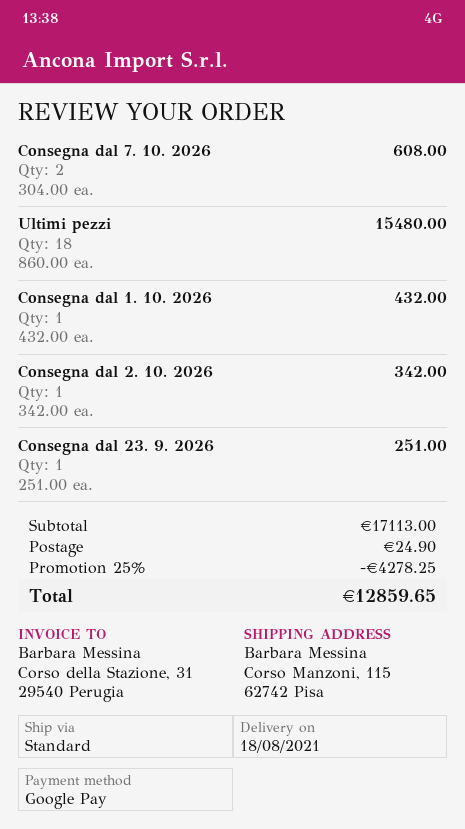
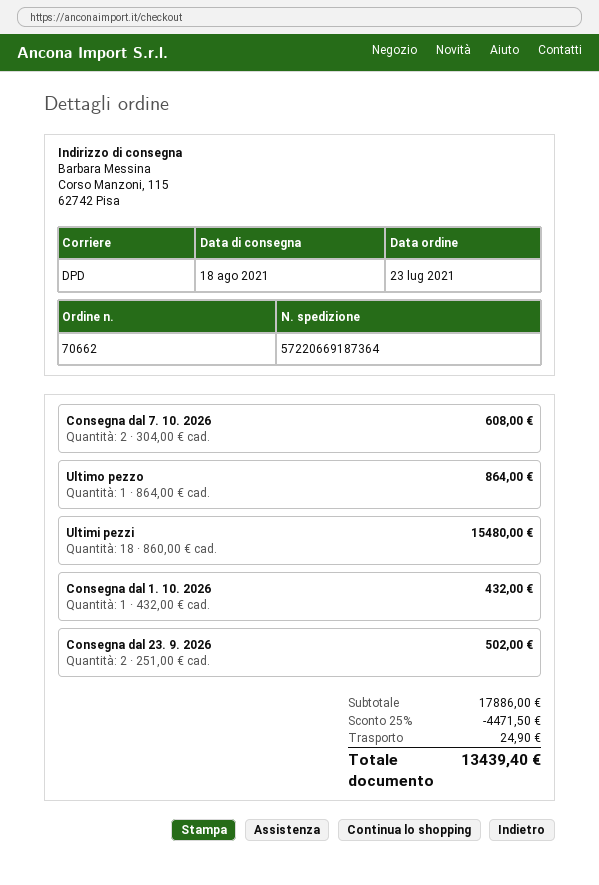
shipping method: standard -> DPD
Consegna dal 2. 10. 2026: 1 x 342.00 = 342.00 -> none
Consegna dal 23. 9. 2026: 1 x 251.00 = 251.00 -> 2 x 251.00 = 502.00
Ultimo pezzo: none -> 1 x 864.00 = 864.00
subtotal: 17113.00 -> 17886.00
discount: 25% = 4278.25 -> 25% = 4471.50
total: 12859.65 -> 13439.40

